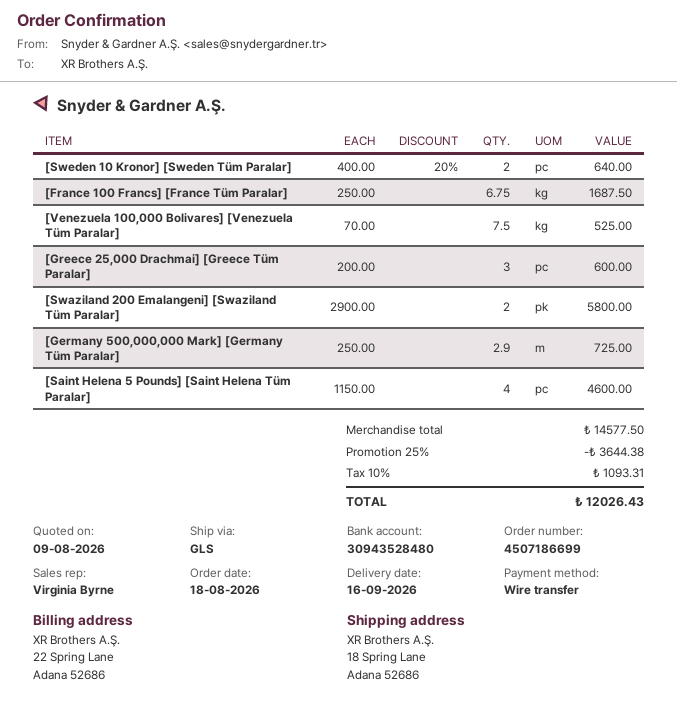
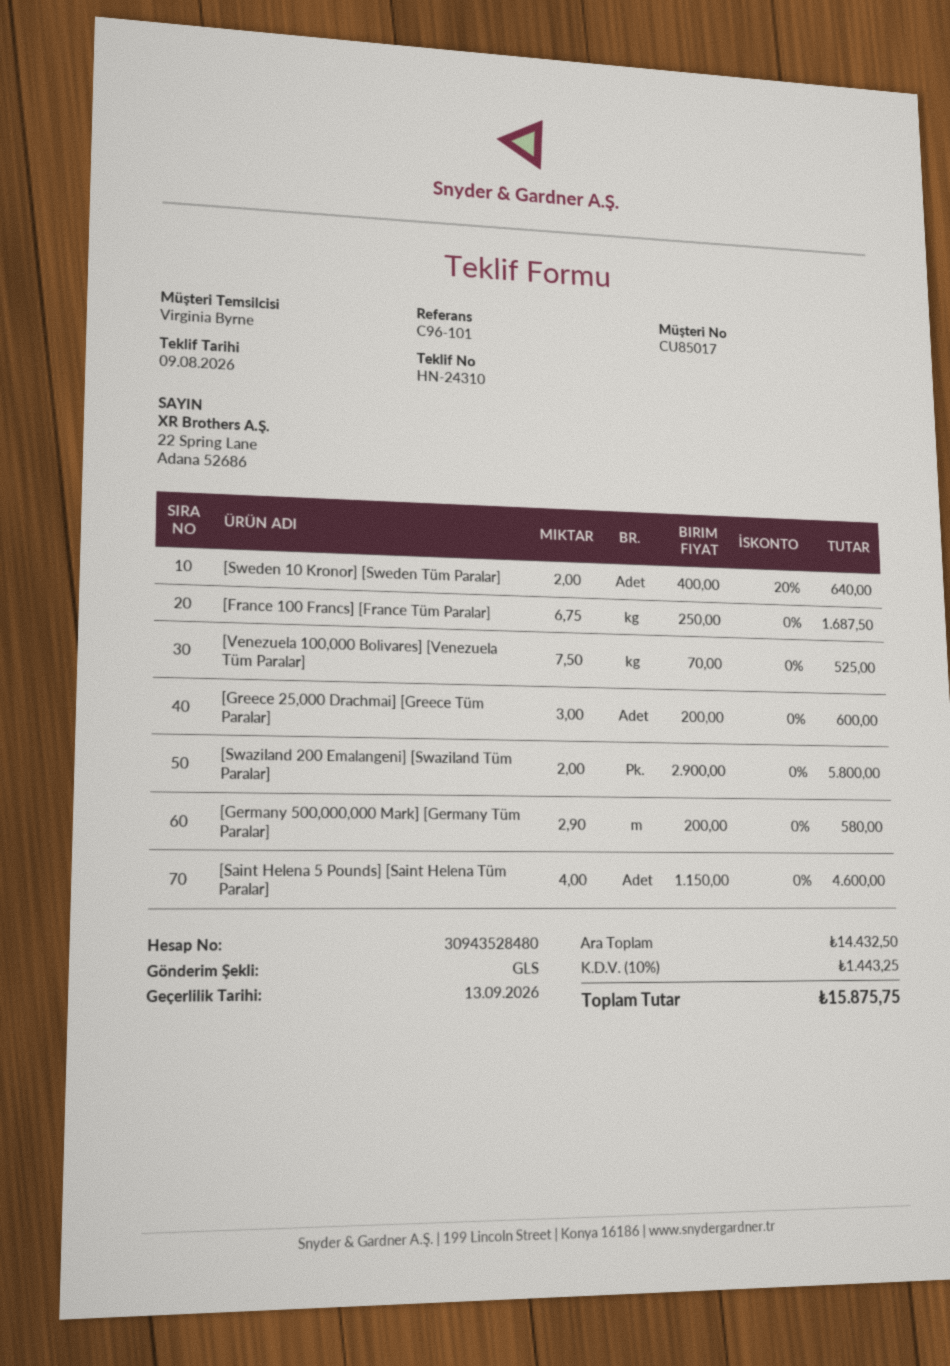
[Germany 500,000,000 Mark] [Germany Tüm Paralar]: 2.9 x 250.00 = 725.00 -> 2.9 x 200.00 = 580.00
subtotal: 14577.50 -> 14432.50
discount: 25% = 3644.38 -> none
tax: 10% = 1093.31 -> 10% = 1443.25
total: 12026.43 -> 15875.75

